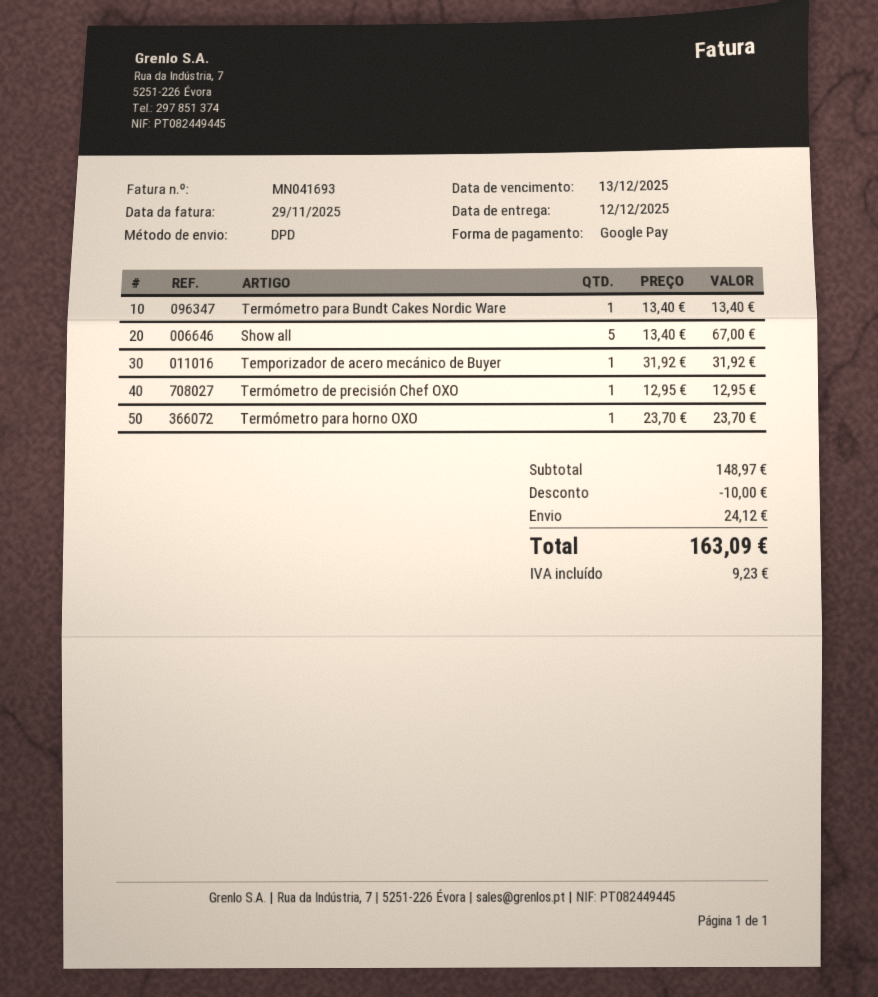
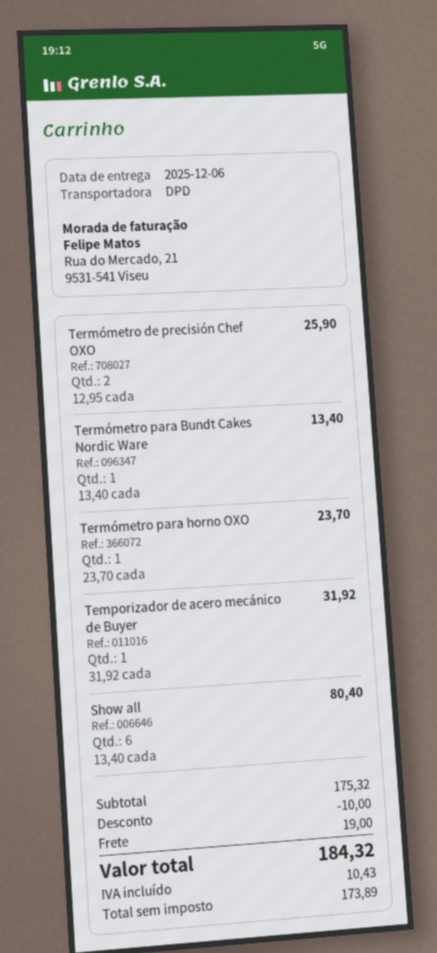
delivery date: 2025-12-12 -> 2025-12-06
Show all: 5 x 13.40 = 67.00 -> 6 x 13.40 = 80.40
Termómetro de precisión Chef OXO: 1 x 12.95 = 12.95 -> 2 x 12.95 = 25.90
subtotal: 148.97 -> 175.32
shipping: 24.12 -> 19.00
tax: 9.23 -> 10.43
total: 163.09 -> 184.32

